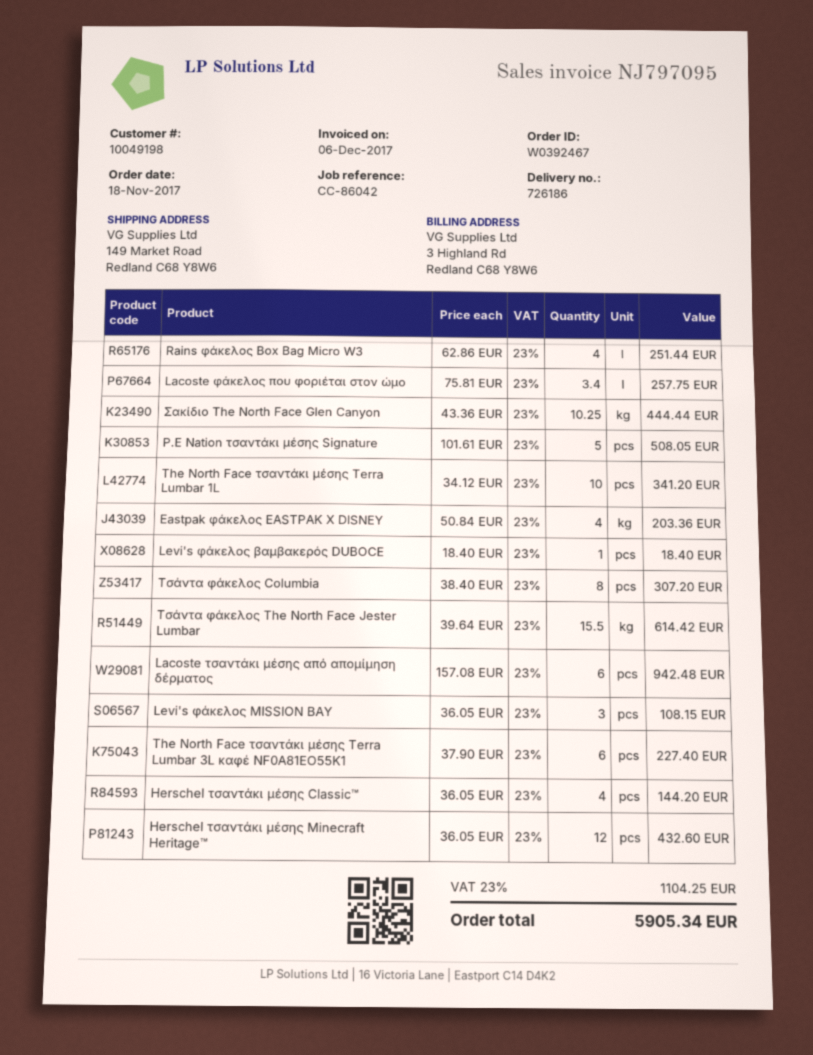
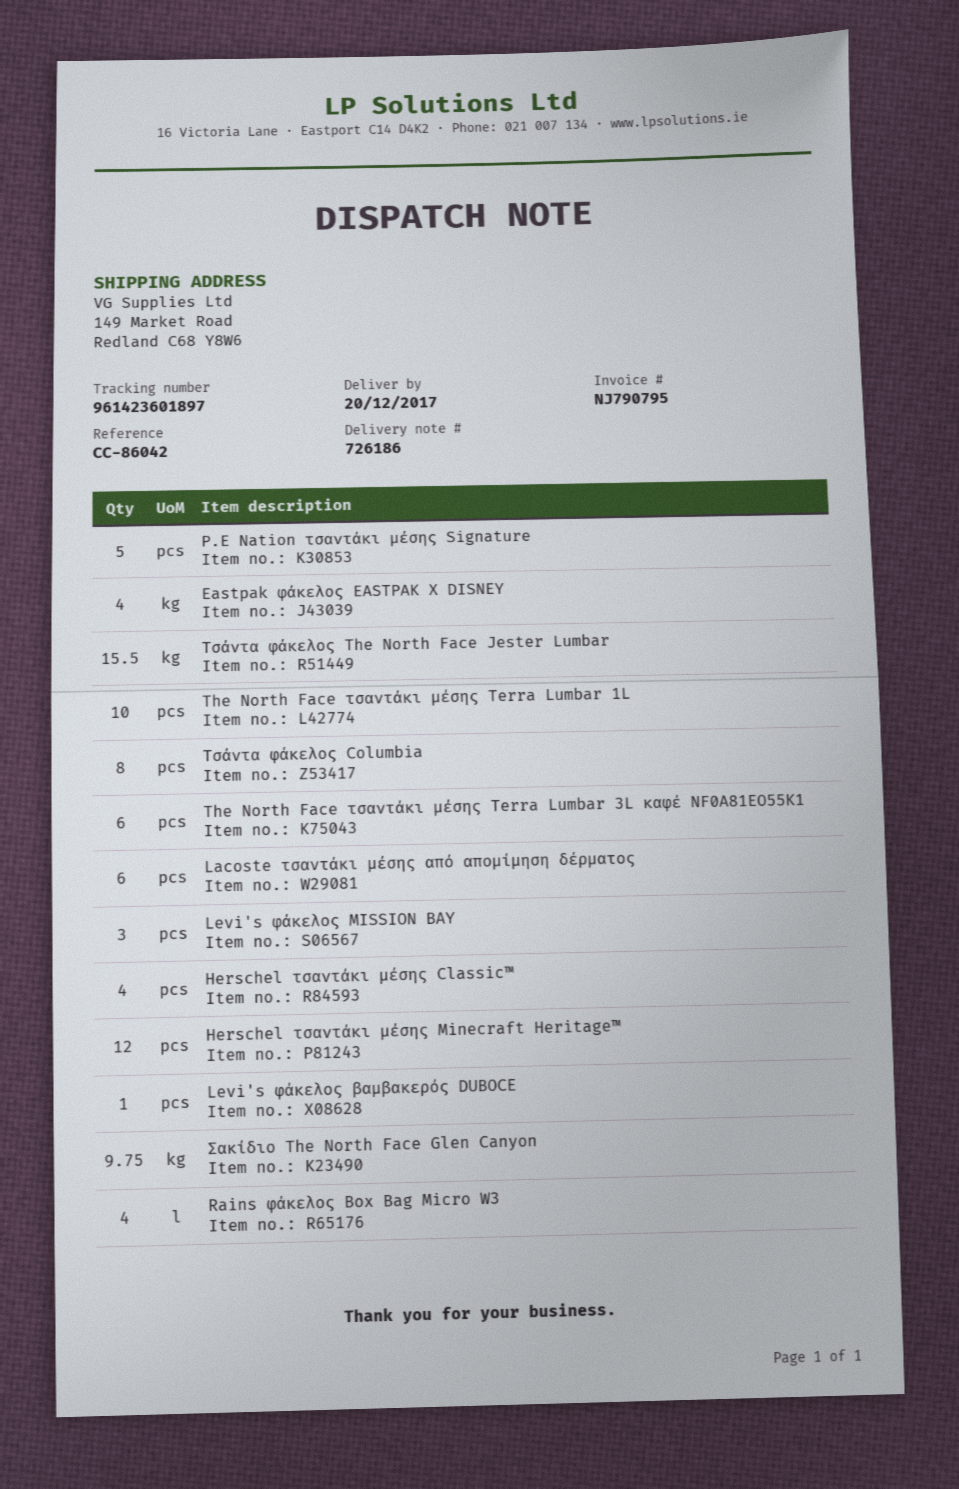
invoice number: NJ797095 -> NJ790795
Lacoste φάκελος που φοριέται στον ώμο: 3.4 -> none
Σακίδιο The North Face Glen Canyon: 10.25 -> 9.75

